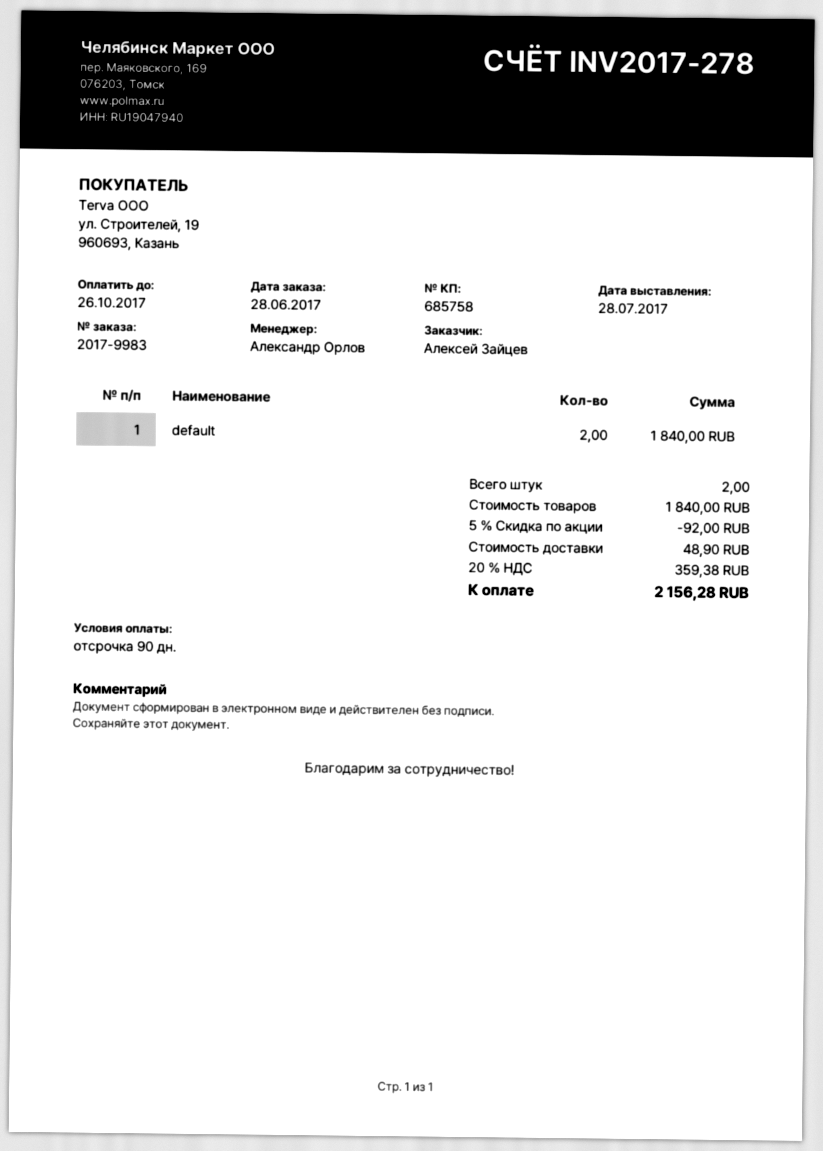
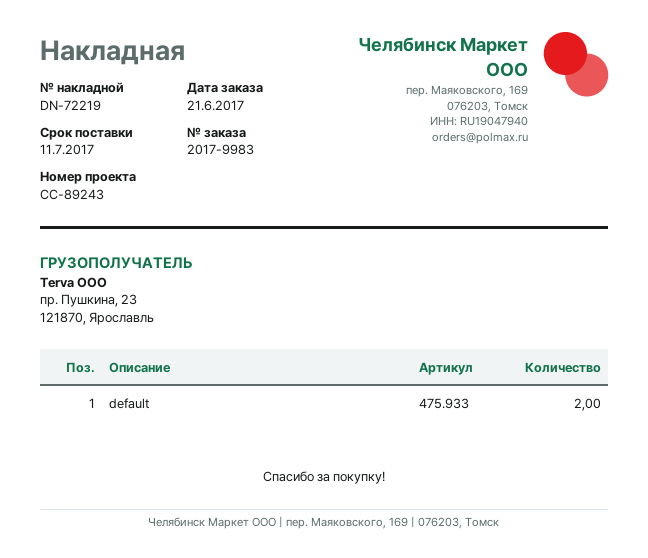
order date: 2017-06-28 -> 2017-06-21

